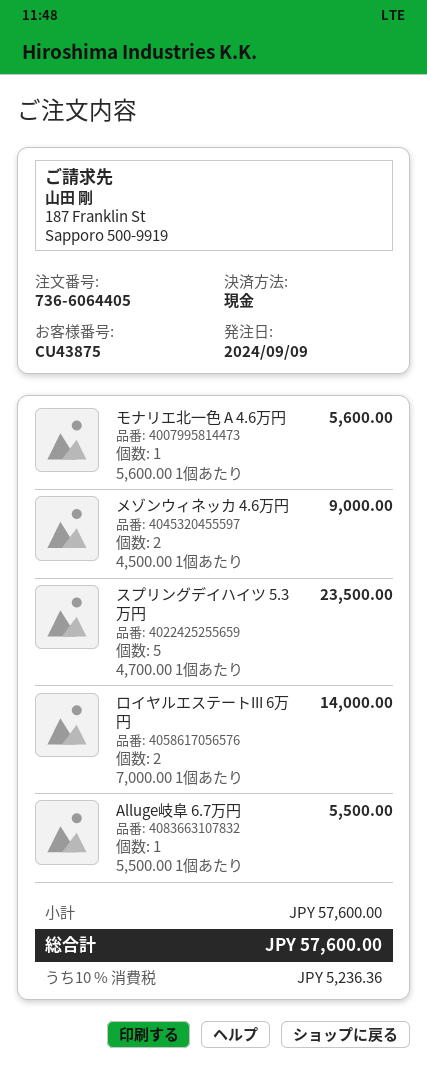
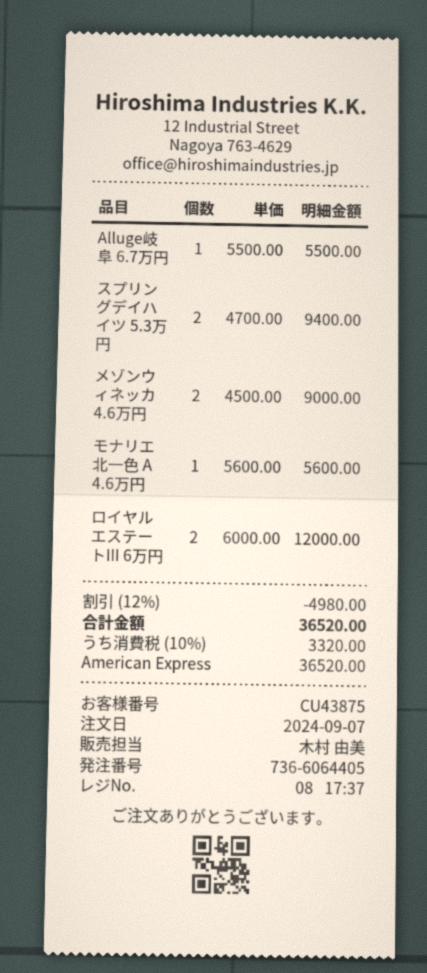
order date: 2024-09-09 -> 2024-09-07
payment method: cash -> American Express
スプリングデイハイツ 5.3万円: 5 x 4700.00 = 23500.00 -> 2 x 4700.00 = 9400.00
ロイヤルエステートIII 6万円: 2 x 7000.00 = 14000.00 -> 2 x 6000.00 = 12000.00
discount: none -> 12% = 4980.00
tax: 10% = 5236.36 -> 10% = 3320.00
total: 57600.00 -> 36520.00

